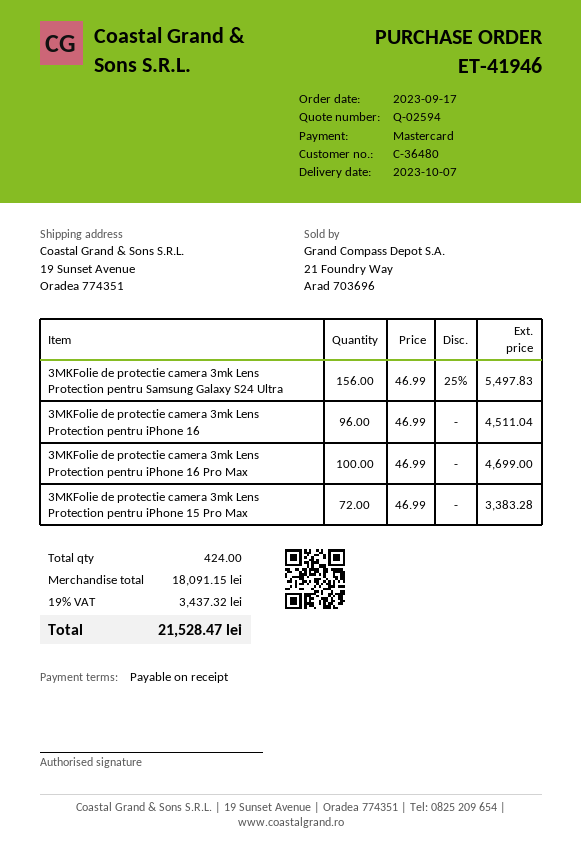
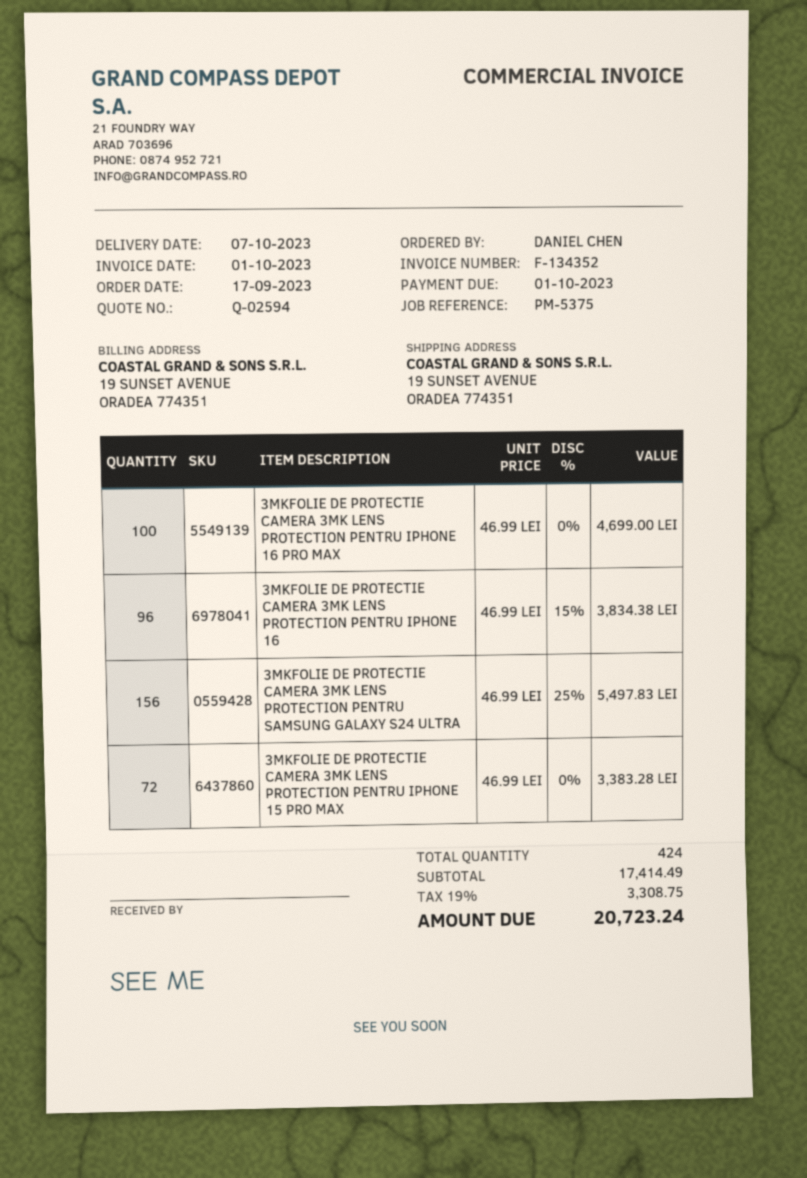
3MKFolie de protectie camera 3mk Lens Protection pentru iPhone 16: 96 x 46.99 = 4511.04 -> 96 x 46.99 - 15% = 3834.38
subtotal: 18091.15 -> 17414.49
tax: 19% = 3437.32 -> 19% = 3308.75
total: 21528.47 -> 20723.24

